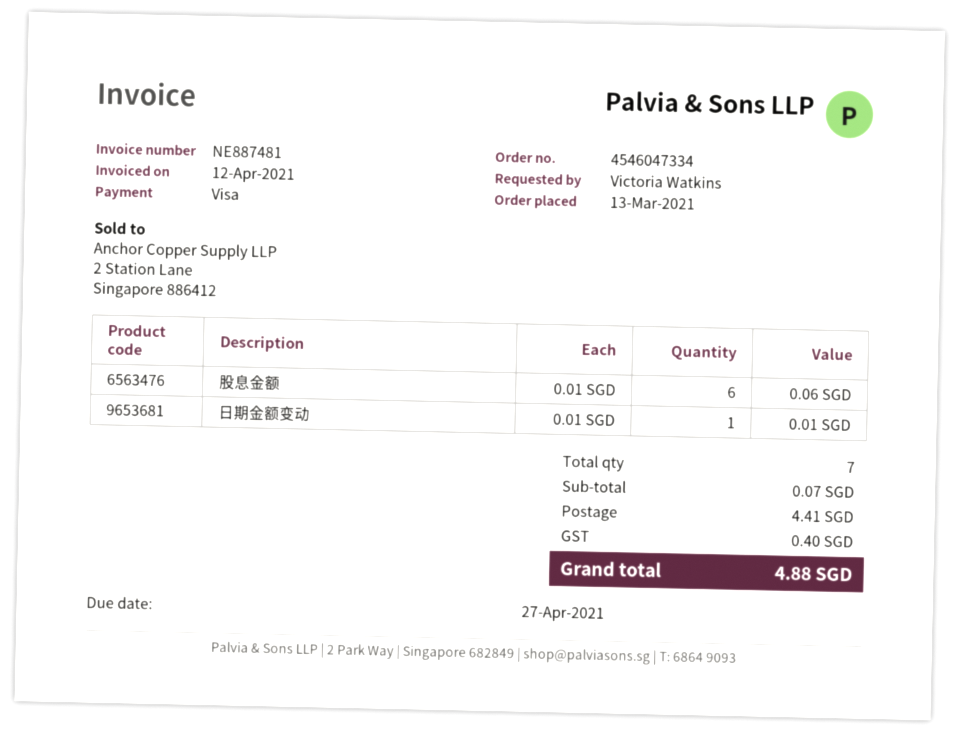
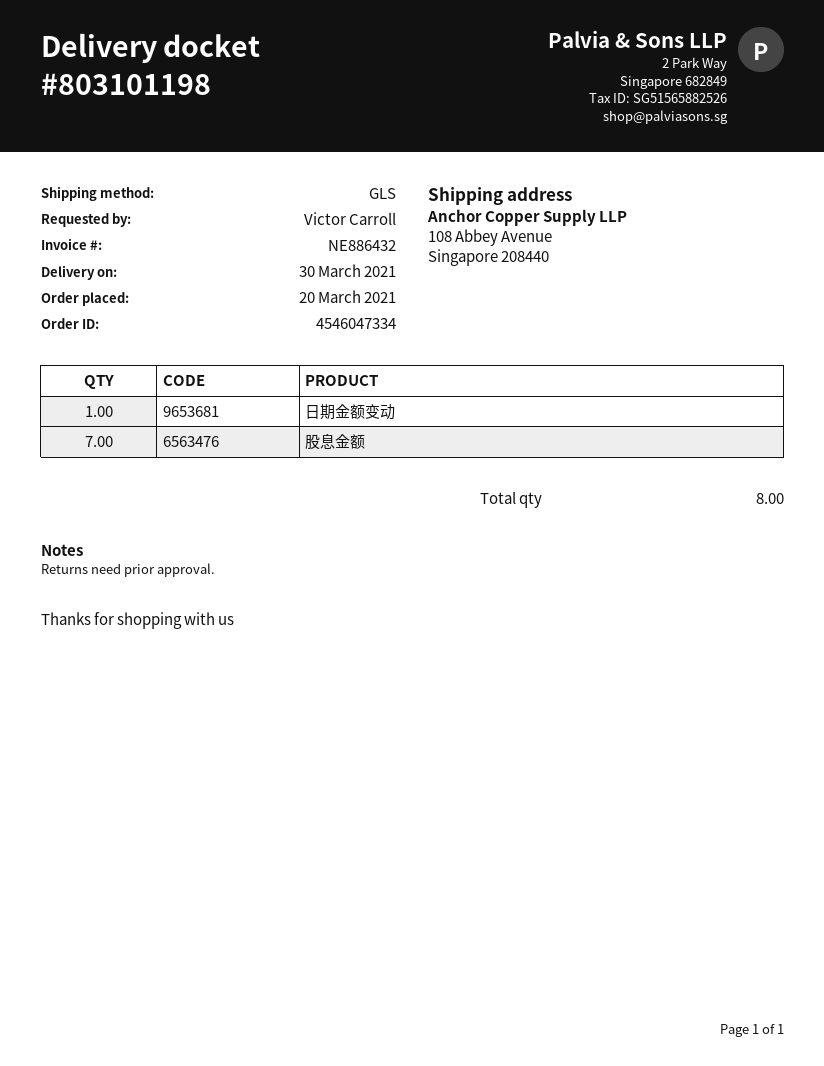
order date: 2021-03-13 -> 2021-03-20
invoice number: NE887481 -> NE886432
ordered by: Victoria Watkins -> Victor Carroll
股息金额: 6 -> 7
total quantity: 7 -> 8

